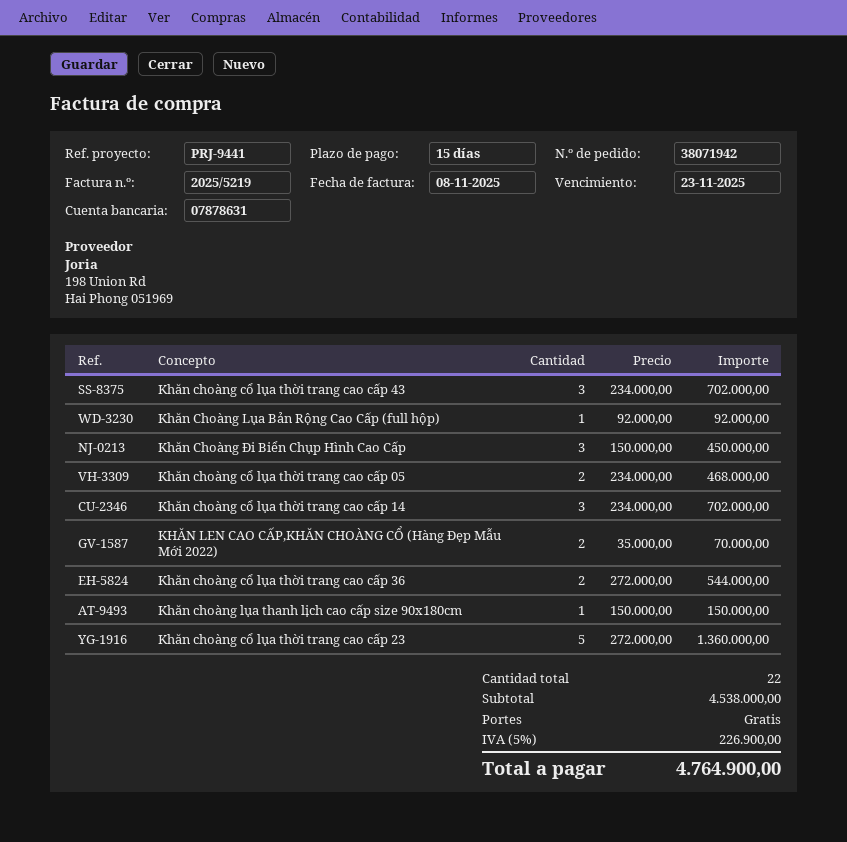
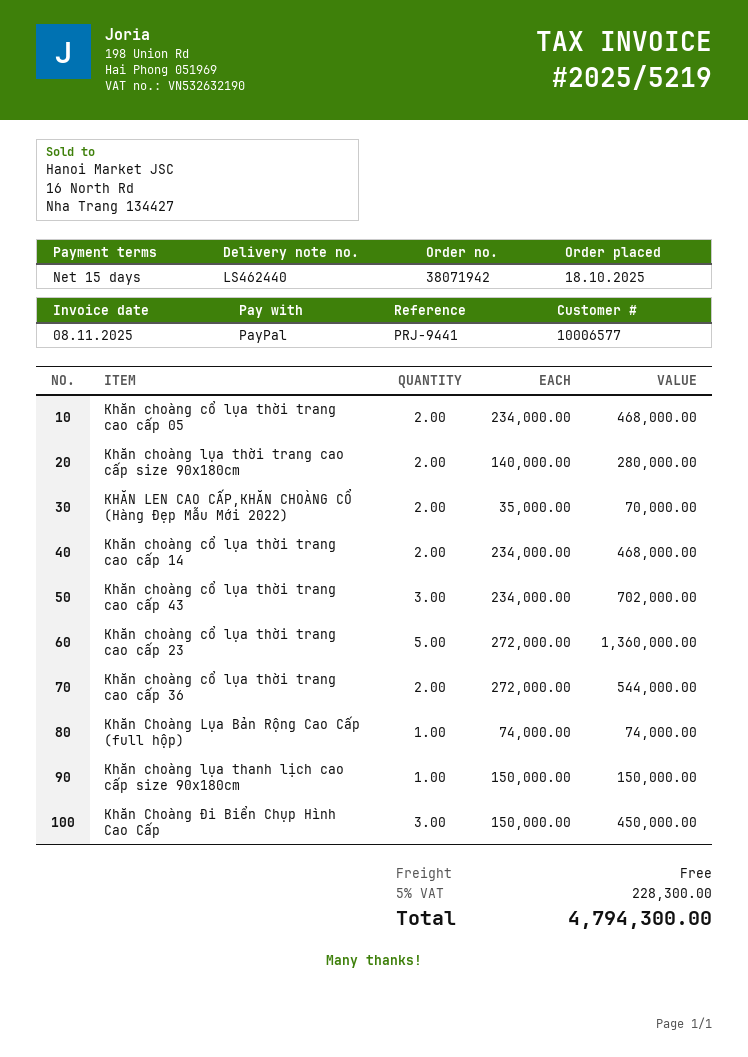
Khăn Choàng Lụa Bản Rộng Cao Cấp (full hộp): 1 x 92000.00 = 92000.00 -> 1 x 74000.00 = 74000.00
Khăn choàng cổ lụa thời trang cao cấp 14: 3 x 234000.00 = 702000.00 -> 2 x 234000.00 = 468000.00
Khăn choàng lụa thời trang cao cấp size 90x180cm: none -> 2 x 140000.00 = 280000.00
tax: 5% = 226900.00 -> 5% = 228300.00
total: 4764900.00 -> 4794300.00

